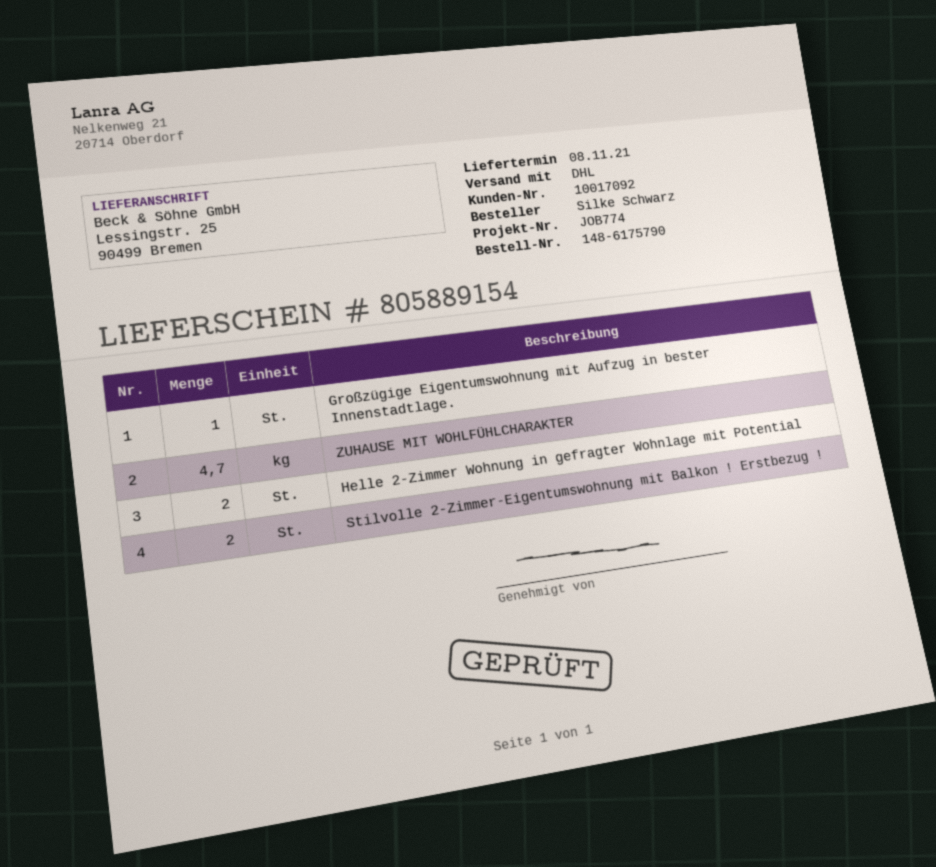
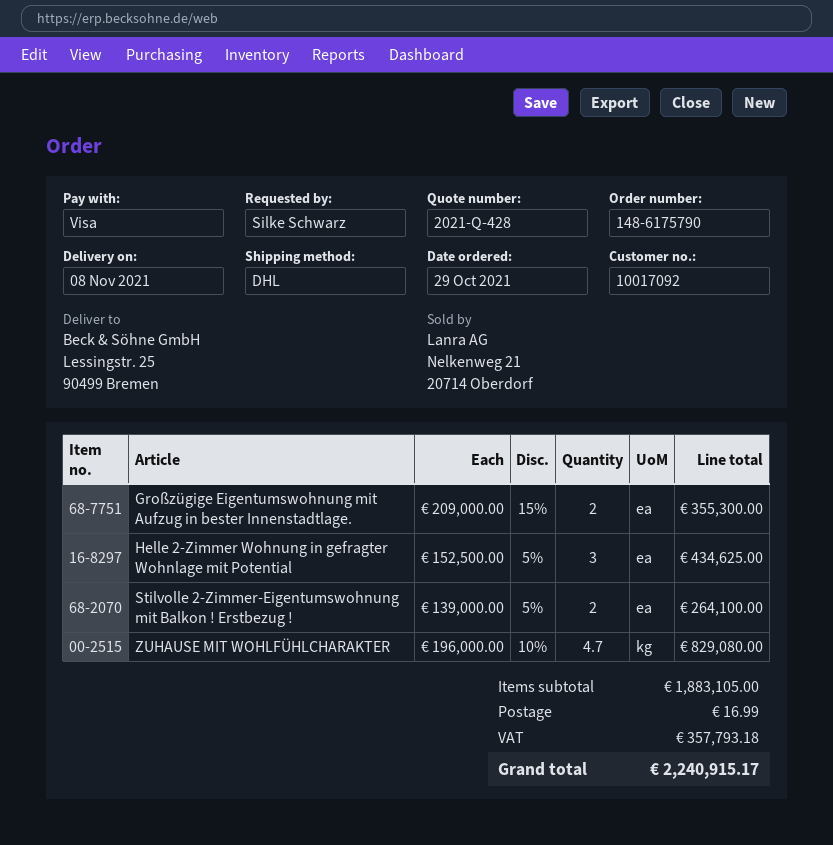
Großzügige Eigentumswohnung mit Aufzug in bester Innenstadtlage.: 1 -> 2
Helle 2-Zimmer Wohnung in gefragter Wohnlage mit Potential: 2 -> 3

